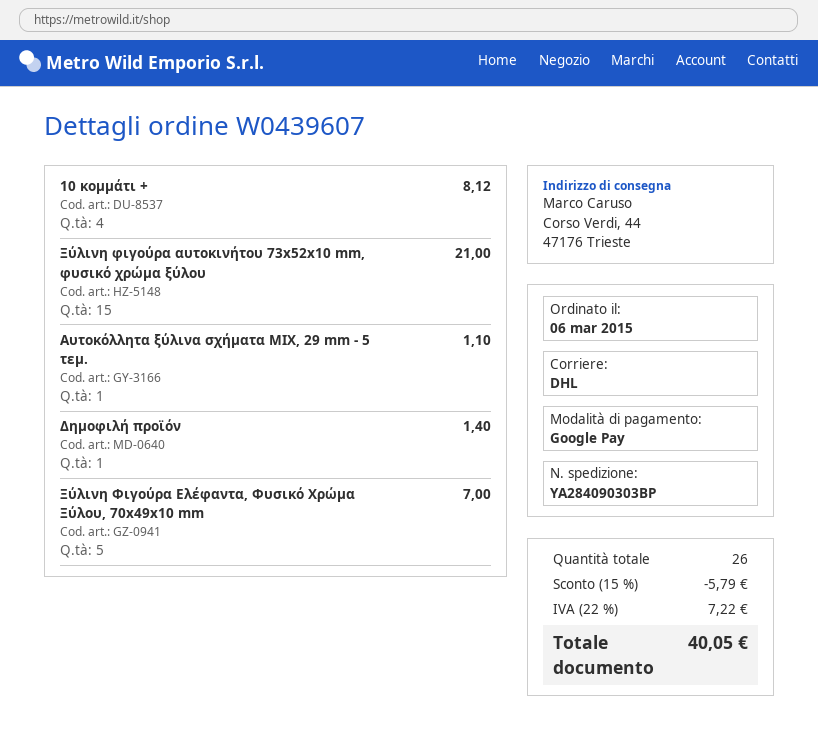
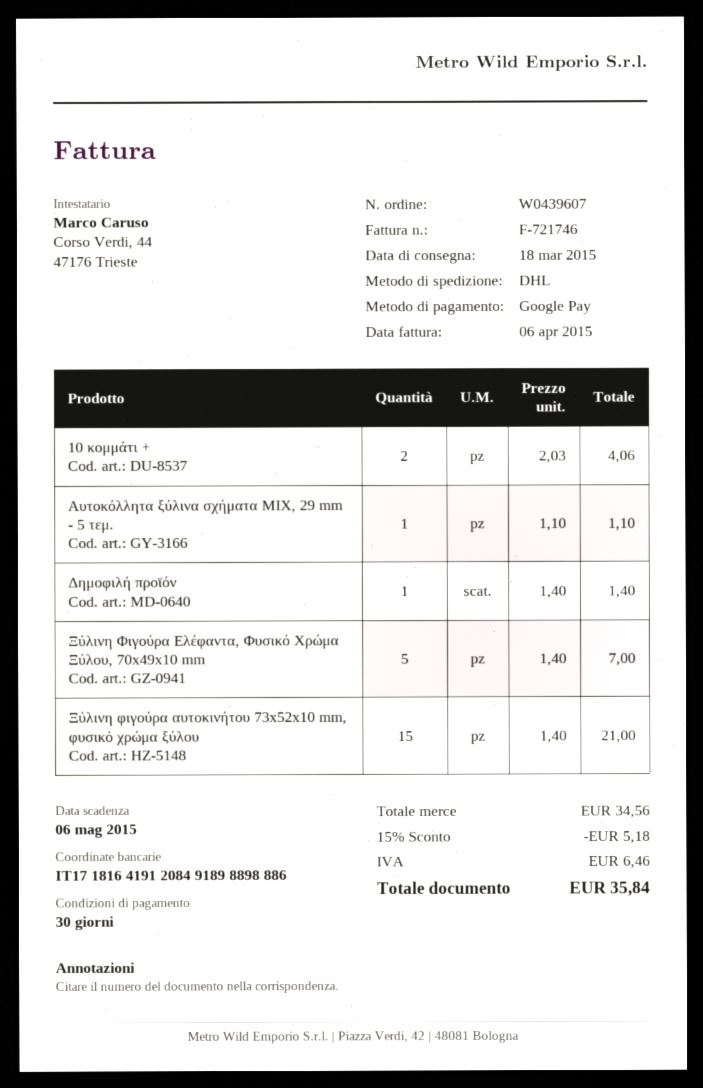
10 κομμάτι +: 4 for 8.12 -> 2 for 4.06
discount: 15% = 5.79 -> 15% = 5.18
tax: 7.22 -> 6.46
total: 40.05 -> 35.84

